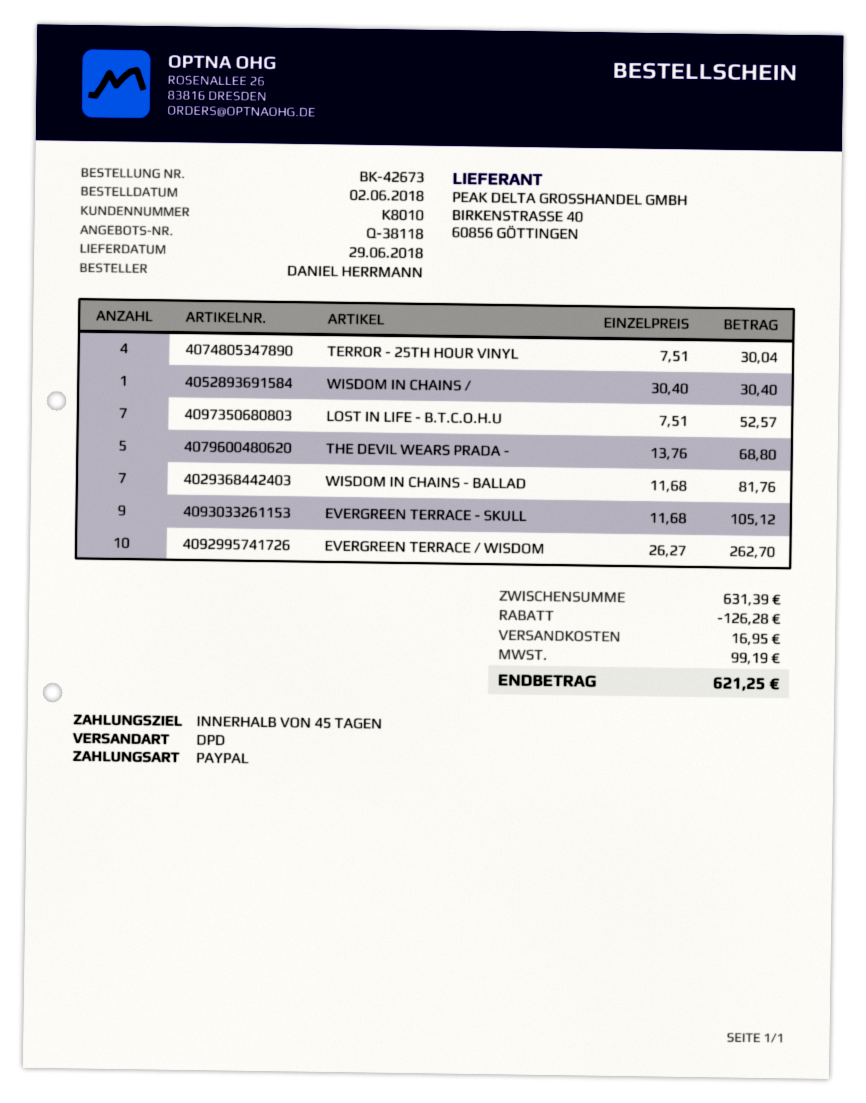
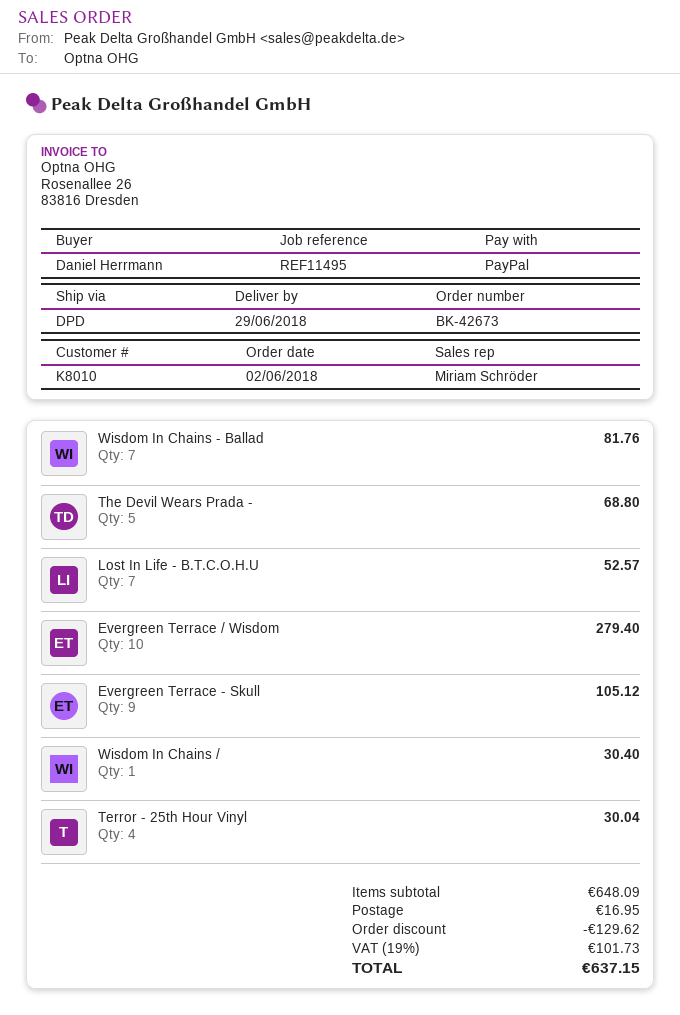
EVERGREEN TERRACE / WISDOM: 10 for 262.70 -> 10 for 279.40
subtotal: 631.39 -> 648.09
discount: 126.28 -> 129.62
tax: 99.19 -> 101.73
total: 621.25 -> 637.15

